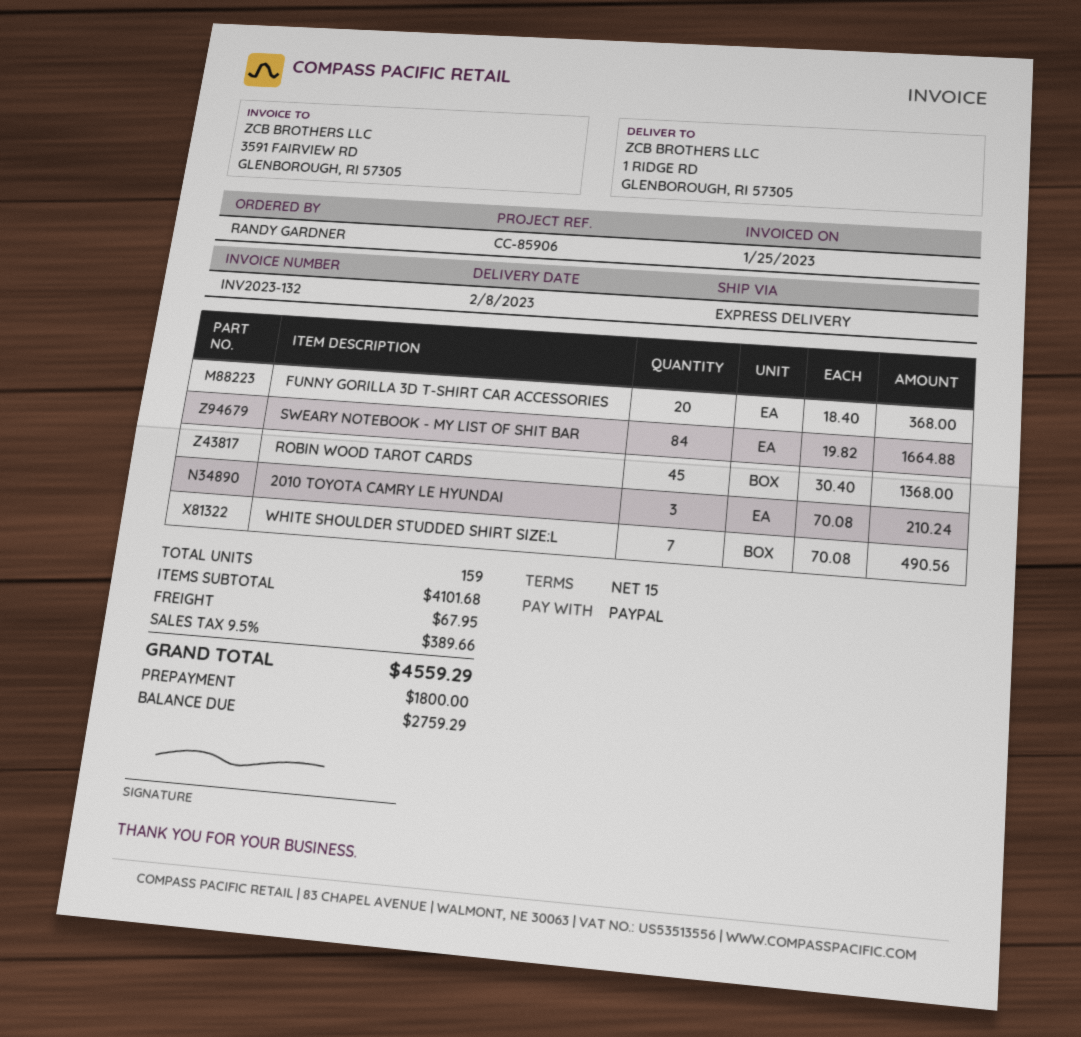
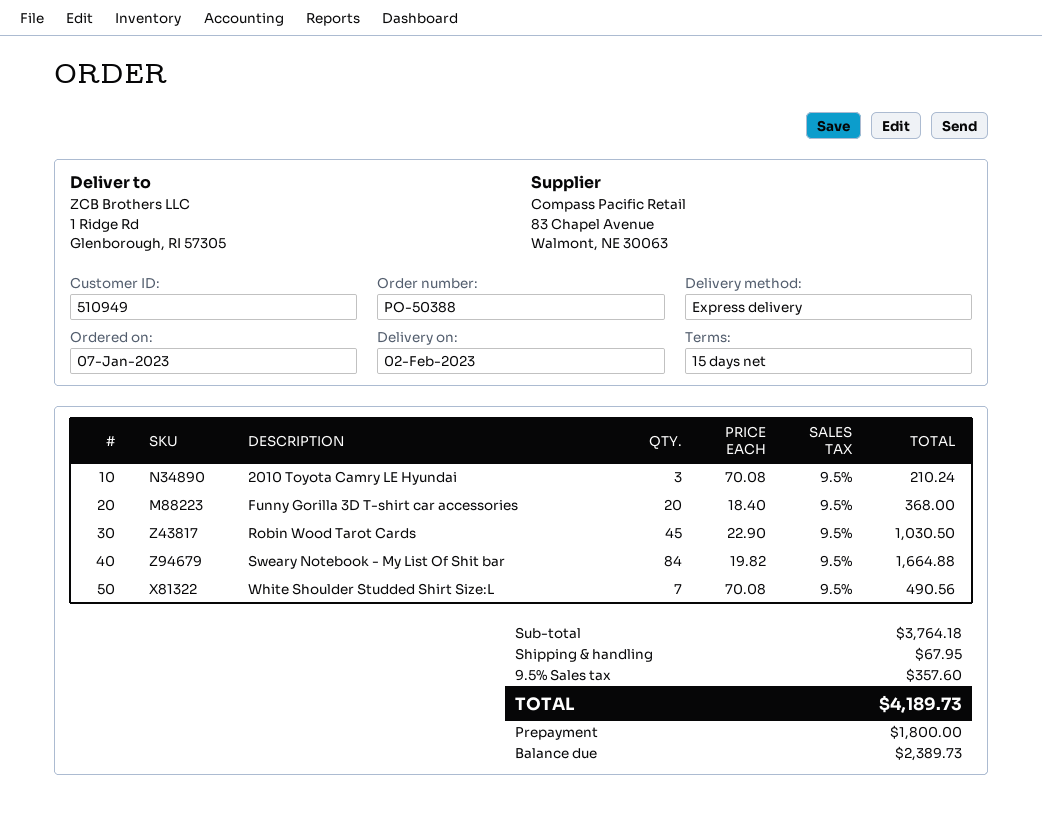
delivery date: 2023-02-08 -> 2023-02-02
ROBIN WOOD TAROT CARDS: 45 x 30.40 = 1368.00 -> 45 x 22.90 = 1030.50
subtotal: 4101.68 -> 3764.18
tax: 9.5% = 389.66 -> 9.5% = 357.60
total: 4559.29 -> 4189.73
balance: 2759.29 -> 2389.73

